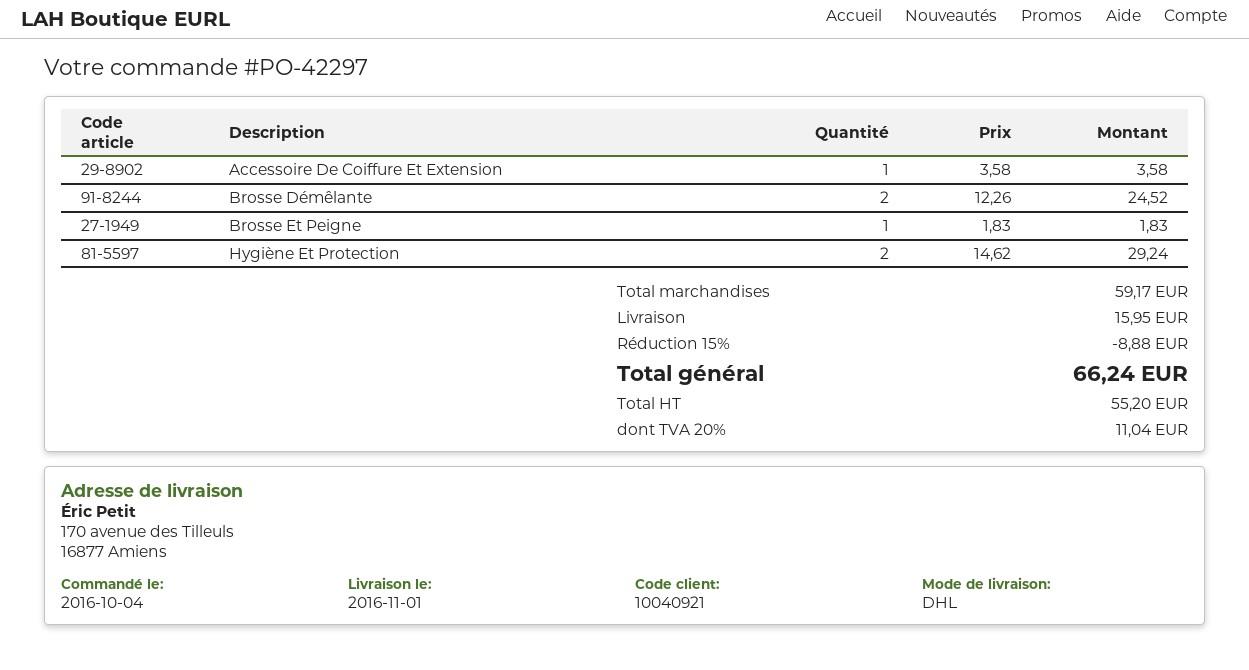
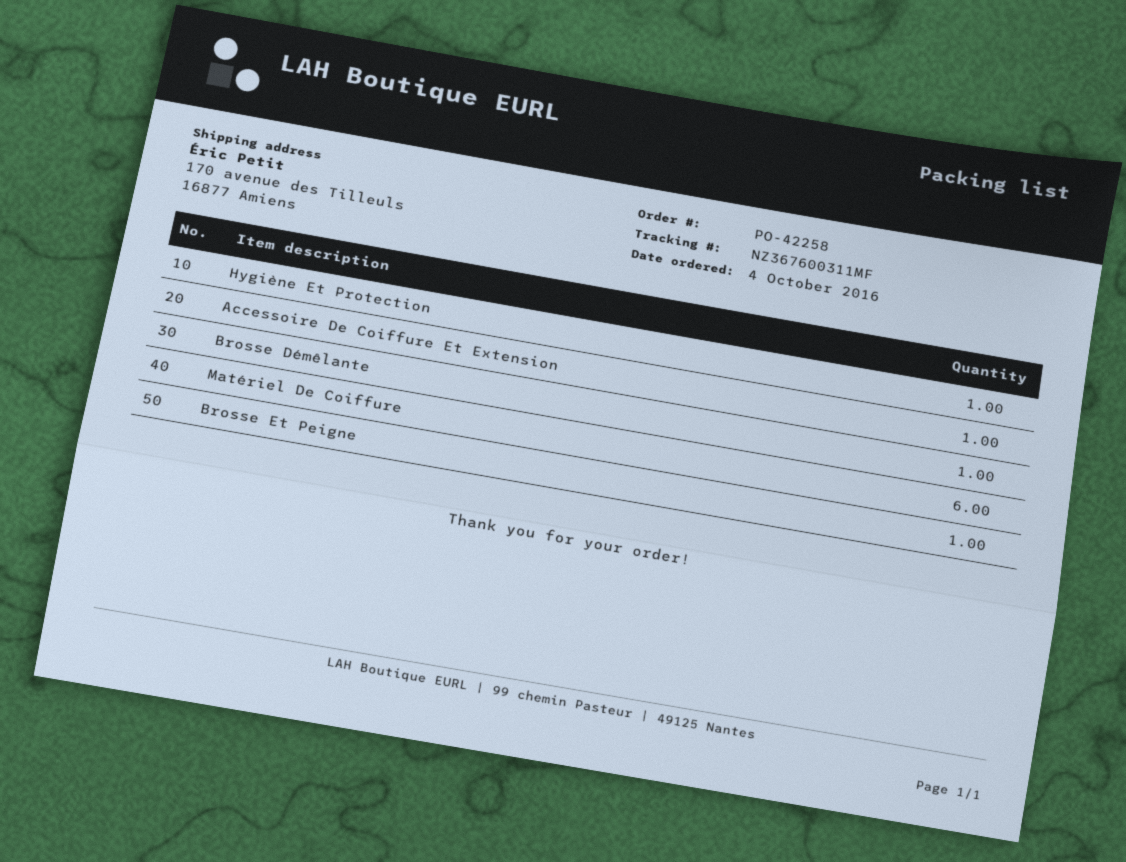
order number: PO-42297 -> PO-42258
Brosse Démêlante: 2 -> 1
Hygiène Et Protection: 2 -> 1
Matériel De Coiffure: none -> 6

